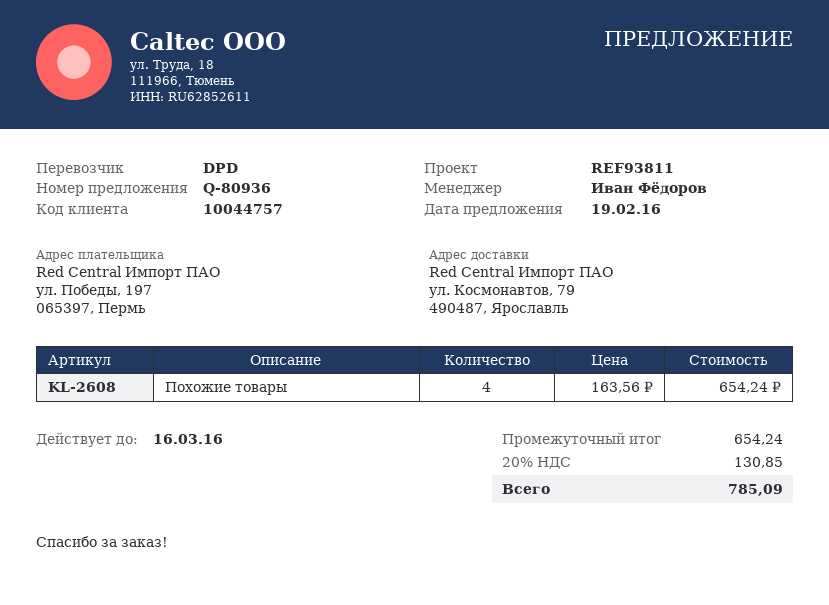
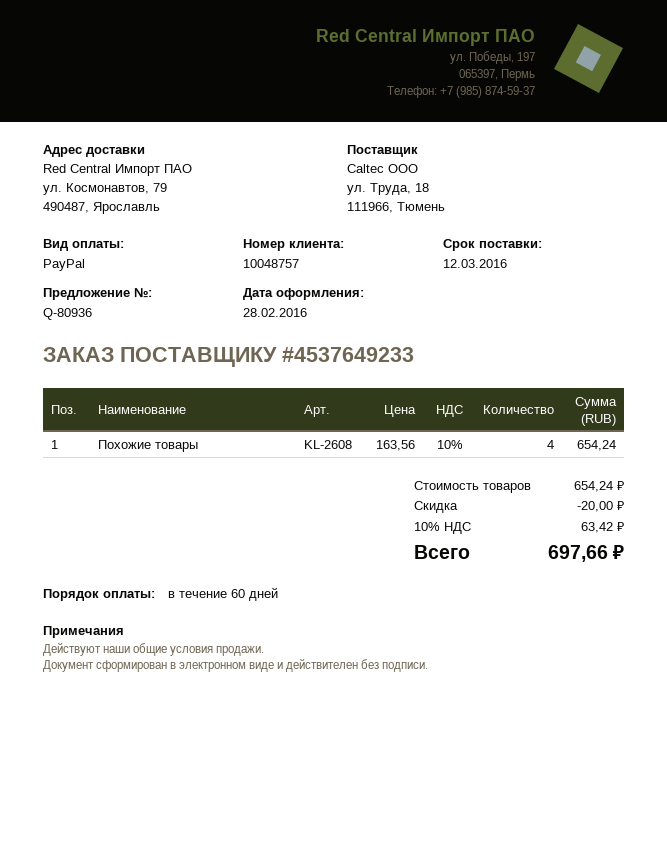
customer number: 10044757 -> 10048757
discount: none -> 20.00
tax: 20% = 130.85 -> 10% = 63.42
total: 785.09 -> 697.66

